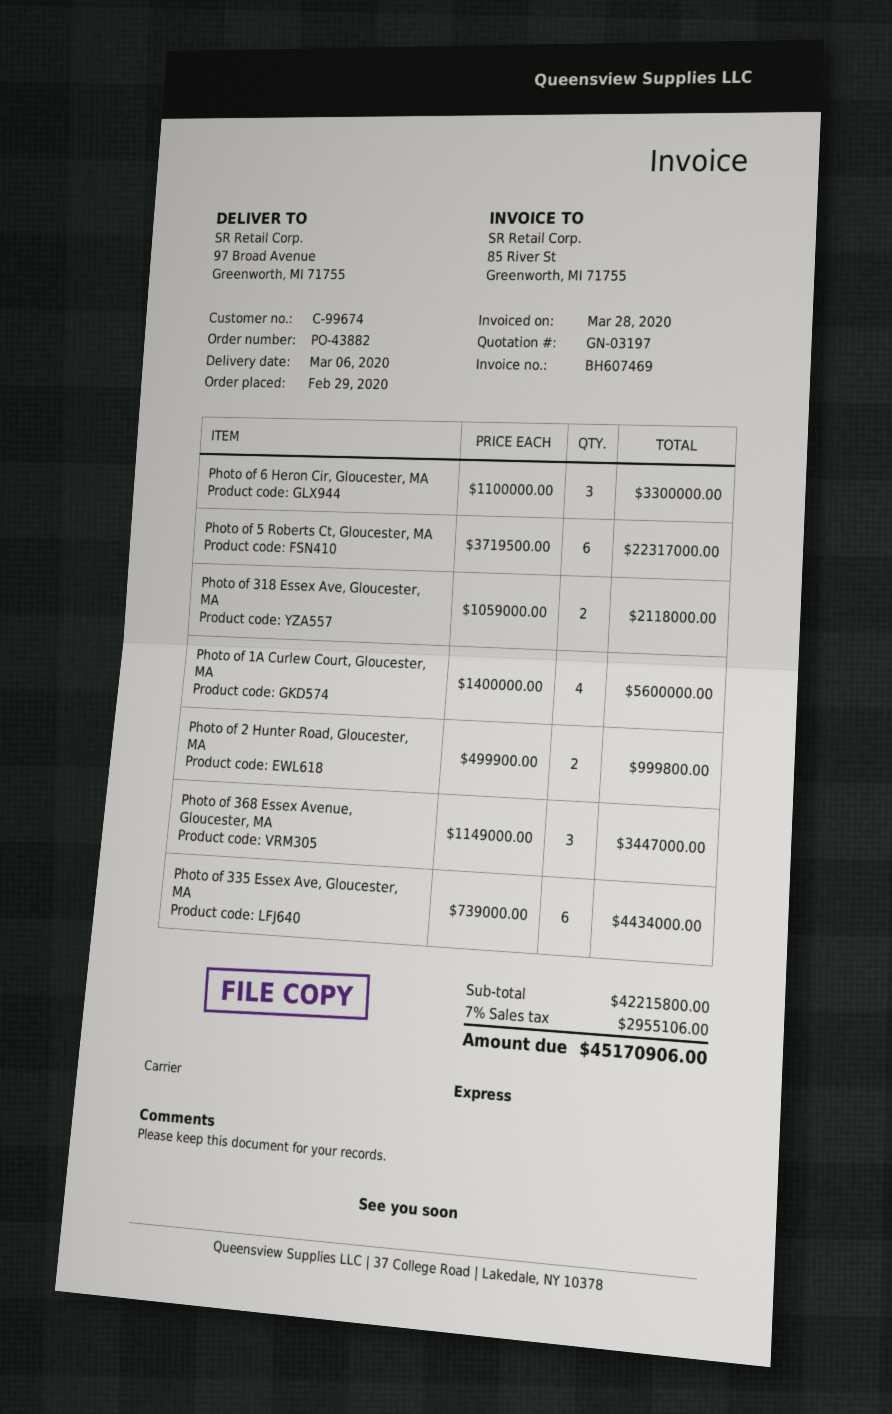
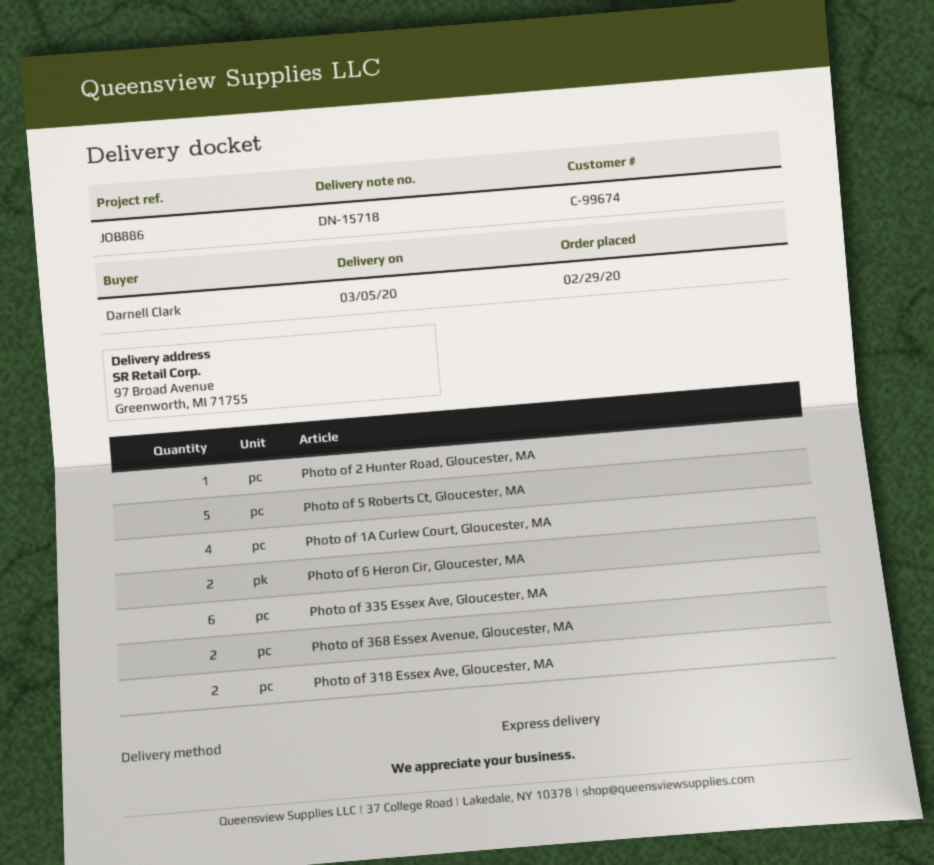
delivery date: 2020-03-06 -> 2020-03-05
Photo of 6 Heron Cir, Gloucester, MA: 3 -> 2
Photo of 5 Roberts Ct, Gloucester, MA: 6 -> 5
Photo of 2 Hunter Road, Gloucester, MA: 2 -> 1
Photo of 368 Essex Avenue, Gloucester, MA: 3 -> 2

